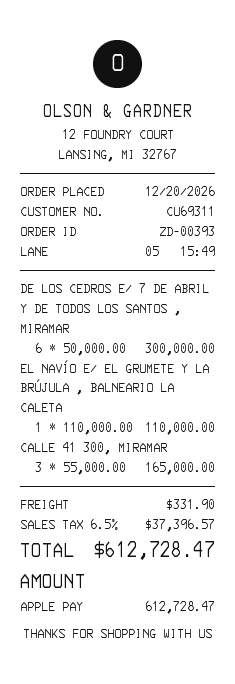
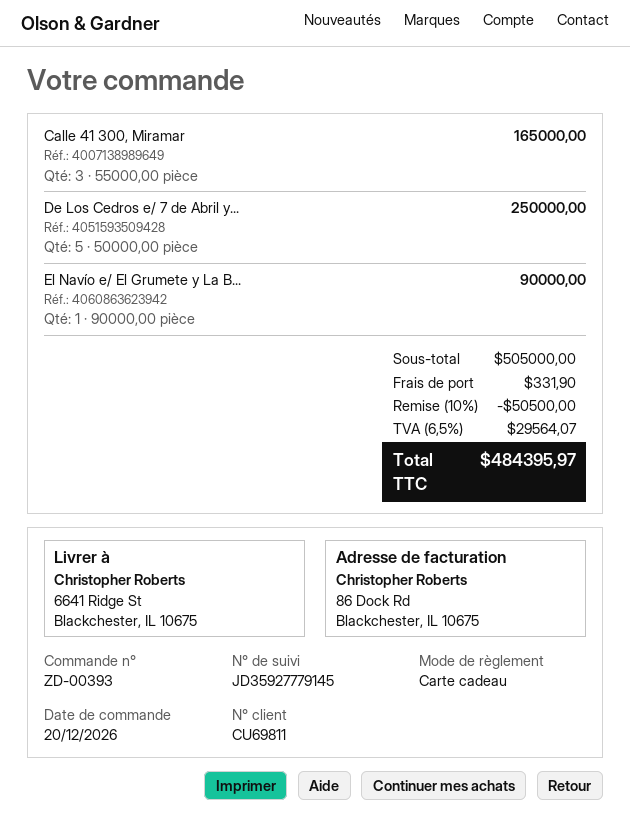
customer number: CU69311 -> CU69811
payment method: Apple Pay -> gift card
DE LOS CEDROS E/ 7 DE ABRIL Y DE TODOS LOS SANTOS , MIRAMAR: 6 x 50000.00 = 300000.00 -> 5 x 50000.00 = 250000.00
EL NAVÍO E/ EL GRUMETE Y LA BRÚJULA , BALNEARIO LA CALETA: 1 x 110000.00 = 110000.00 -> 1 x 90000.00 = 90000.00
discount: none -> 10% = 50500.00
tax: 6.5% = 37396.57 -> 6.5% = 29564.07
total: 612728.47 -> 484395.97

